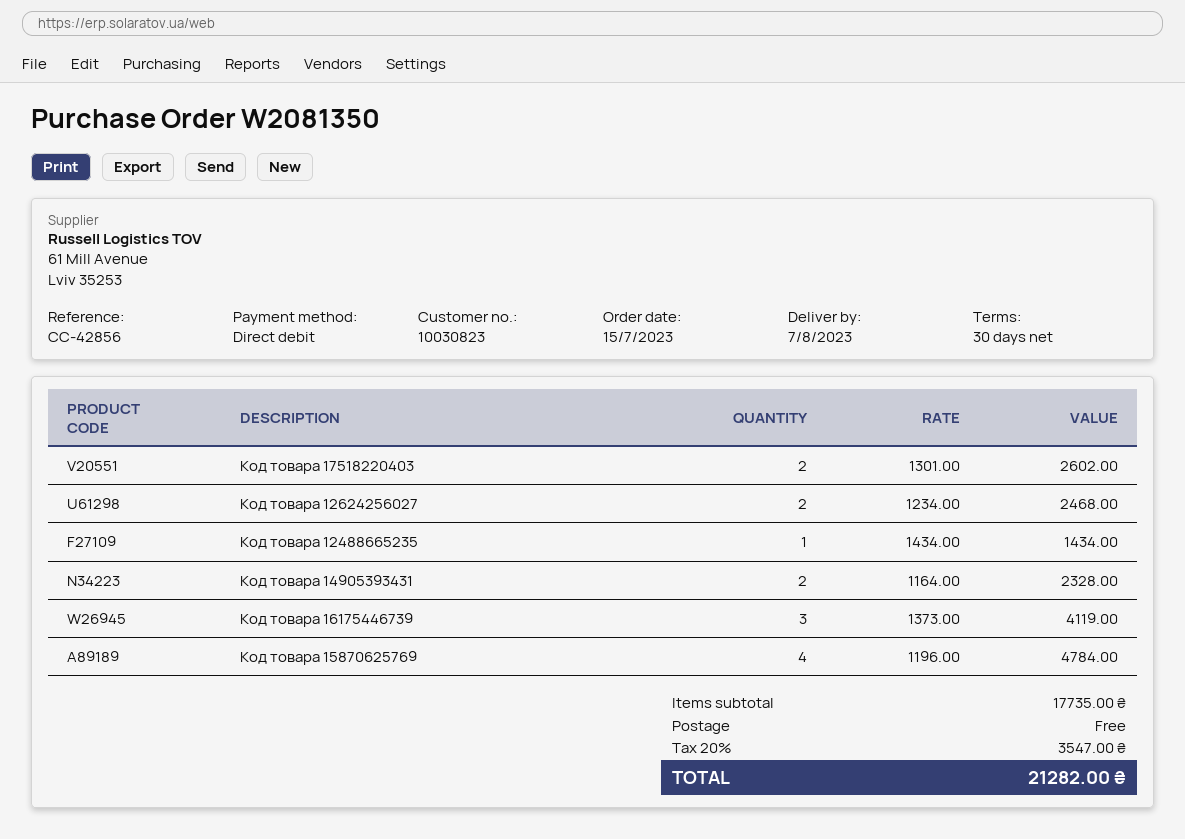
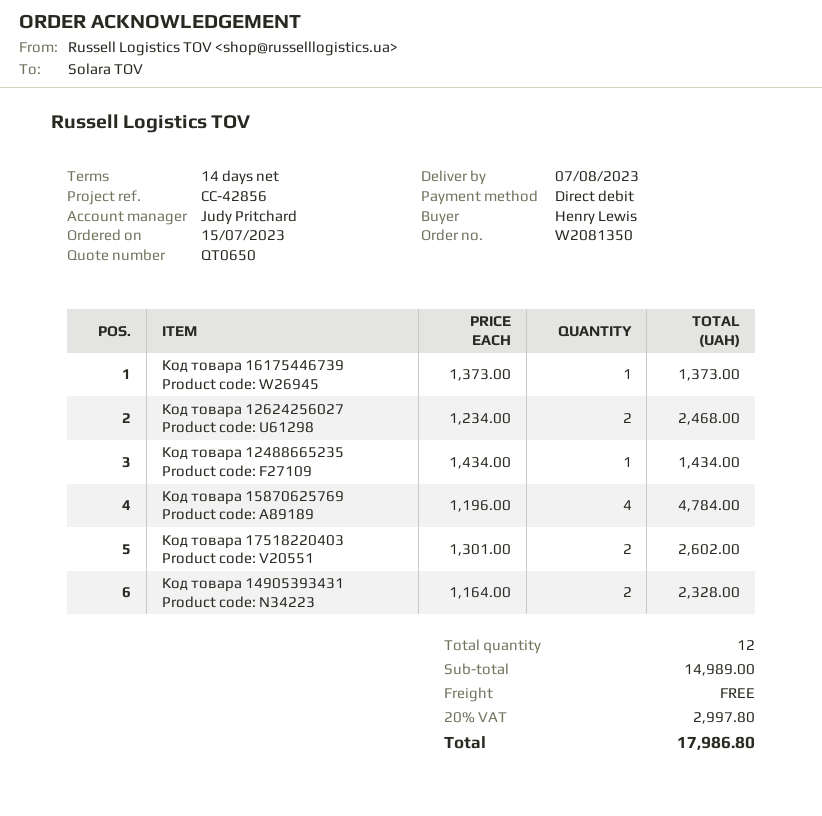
payment terms: 30 days -> 14 days
Код товара 16175446739: 3 x 1373.00 = 4119.00 -> 1 x 1373.00 = 1373.00
subtotal: 17735.00 -> 14989.00
tax: 20% = 3547.00 -> 20% = 2997.80
total: 21282.00 -> 17986.80

